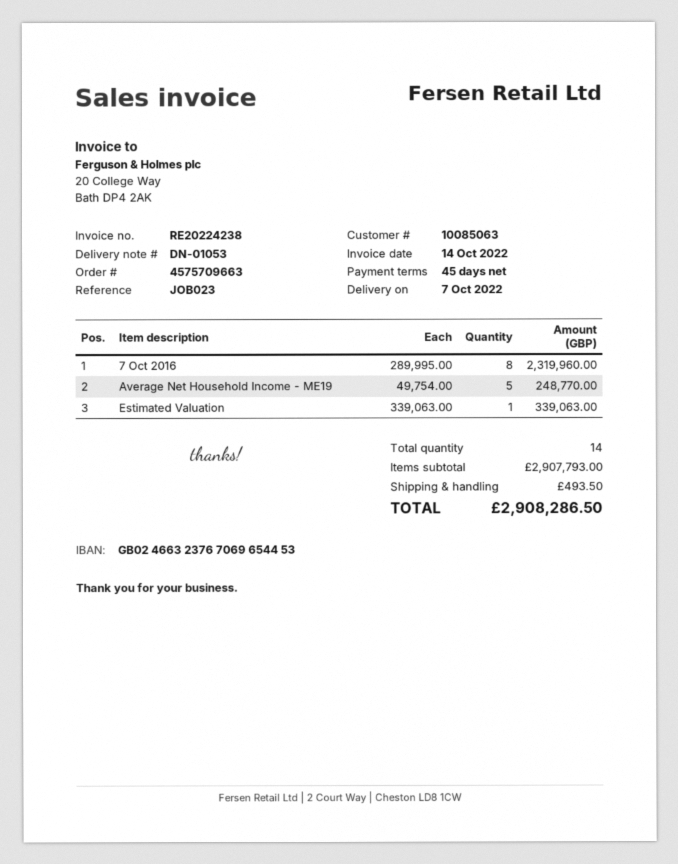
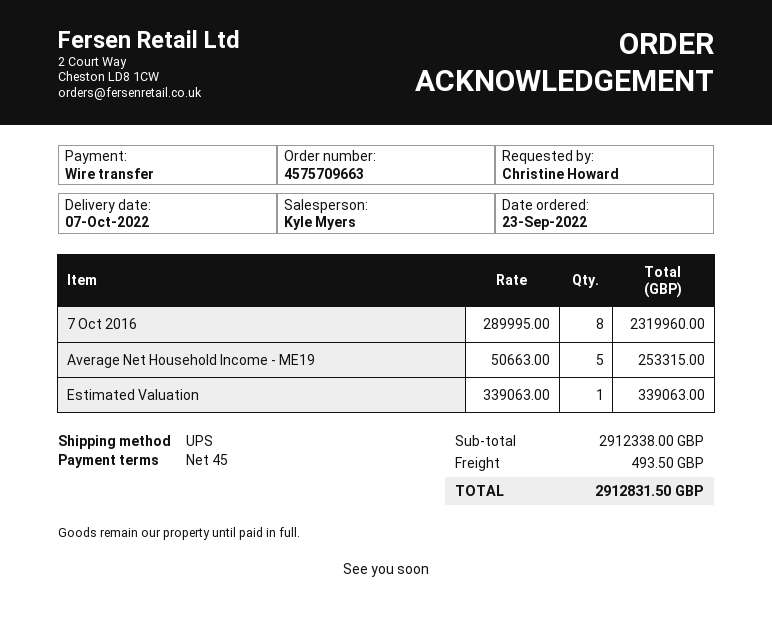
Average Net Household Income - ME19: 5 x 49754.00 = 248770.00 -> 5 x 50663.00 = 253315.00
subtotal: 2907793.00 -> 2912338.00
total: 2908286.50 -> 2912831.50

